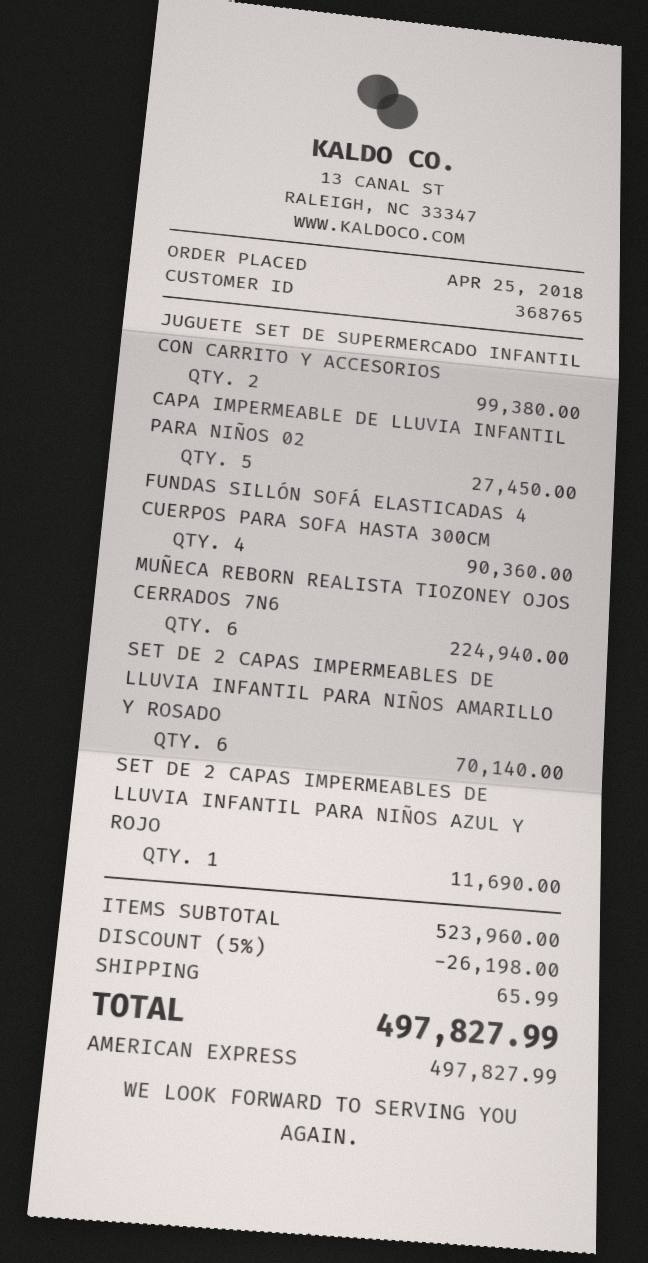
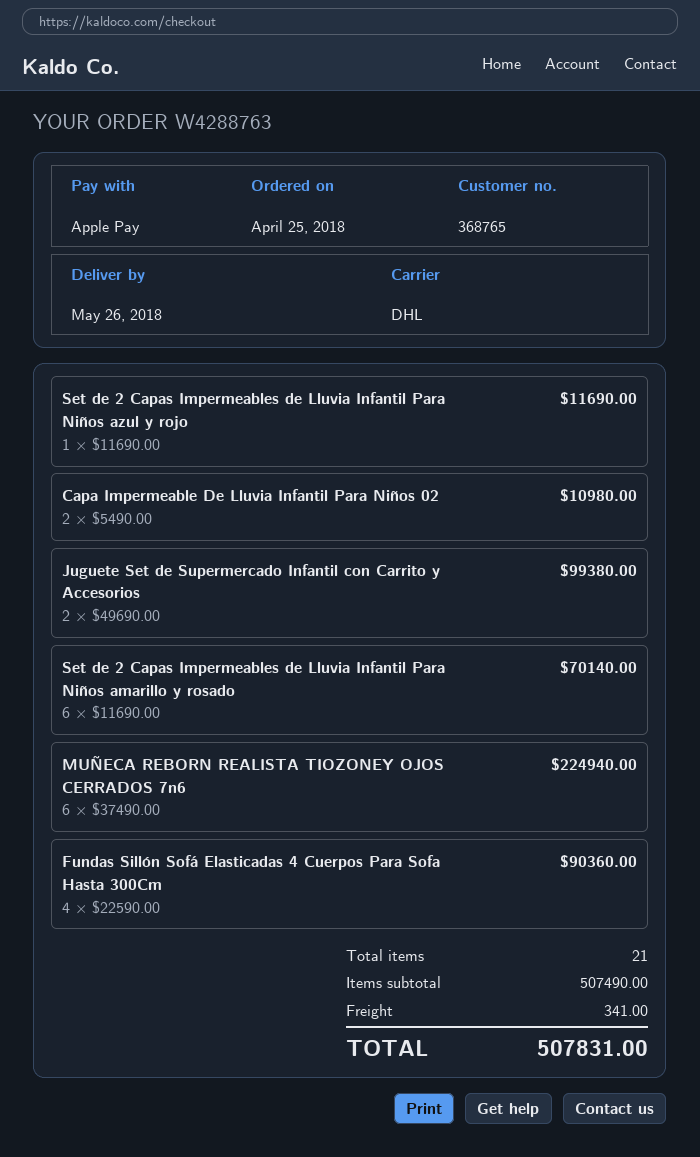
payment method: American Express -> Apple Pay
CAPA IMPERMEABLE DE LLUVIA INFANTIL PARA NIÑOS 02: 5 for 27450.00 -> 2 for 10980.00
subtotal: 523960.00 -> 507490.00
discount: 5% = 26198.00 -> none
shipping: 65.99 -> 341.00
total: 497827.99 -> 507831.00

